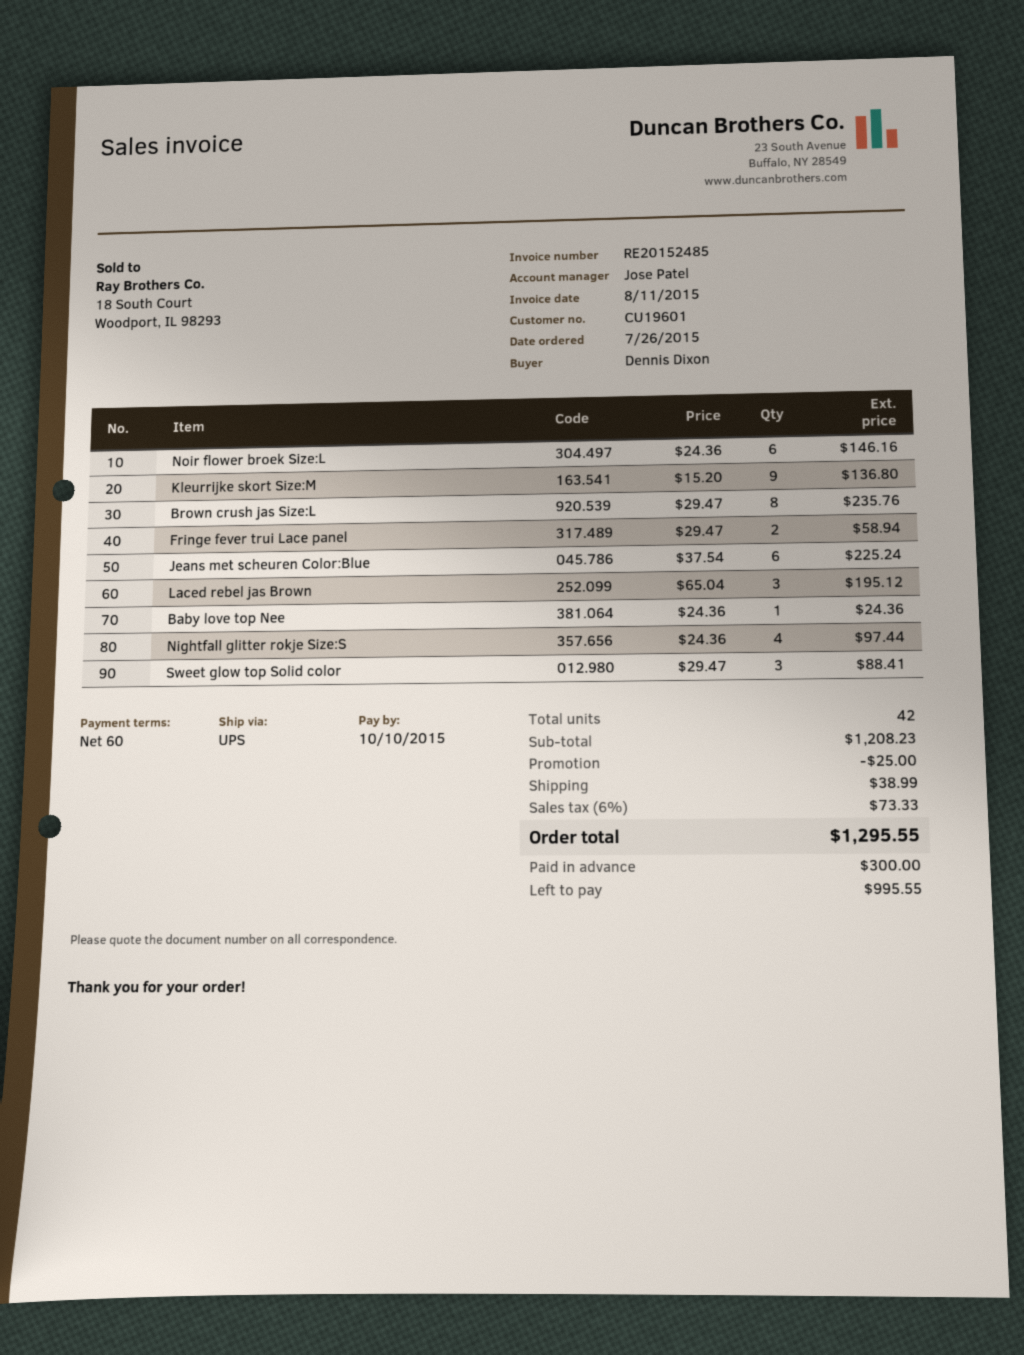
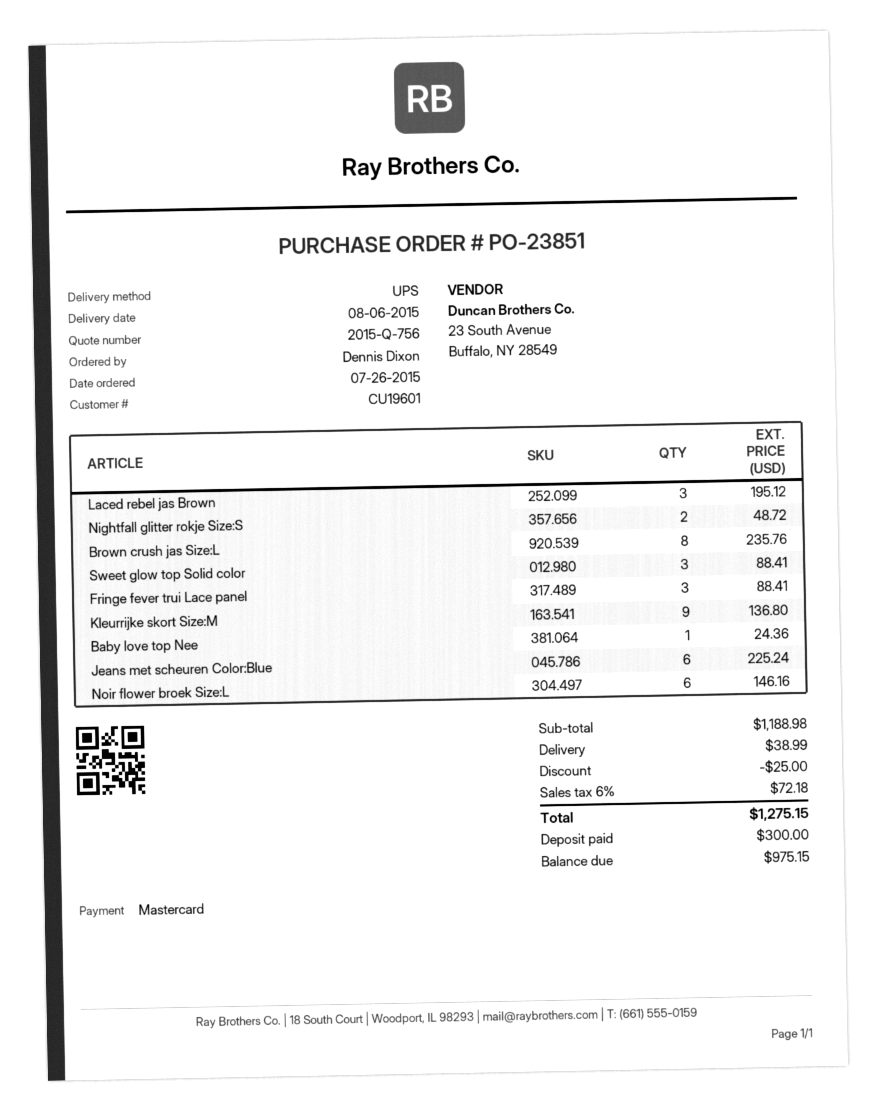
Fringe fever trui Lace panel: 2 for 58.94 -> 3 for 88.41
Nightfall glitter rokje Size:S: 4 for 97.44 -> 2 for 48.72
subtotal: 1208.23 -> 1188.98
tax: 6% = 73.33 -> 6% = 72.18
total: 1295.55 -> 1275.15
balance: 995.55 -> 975.15

